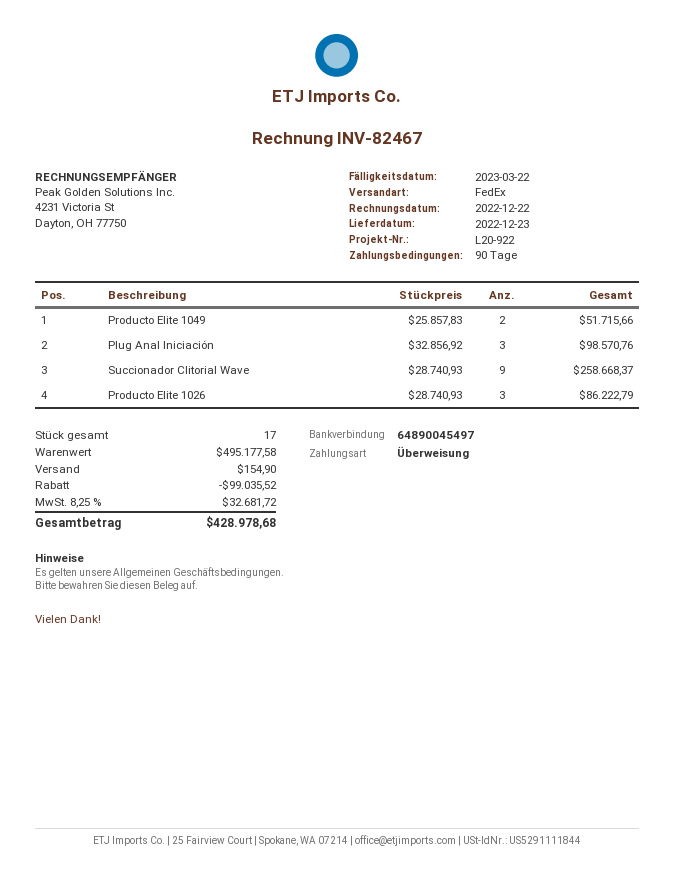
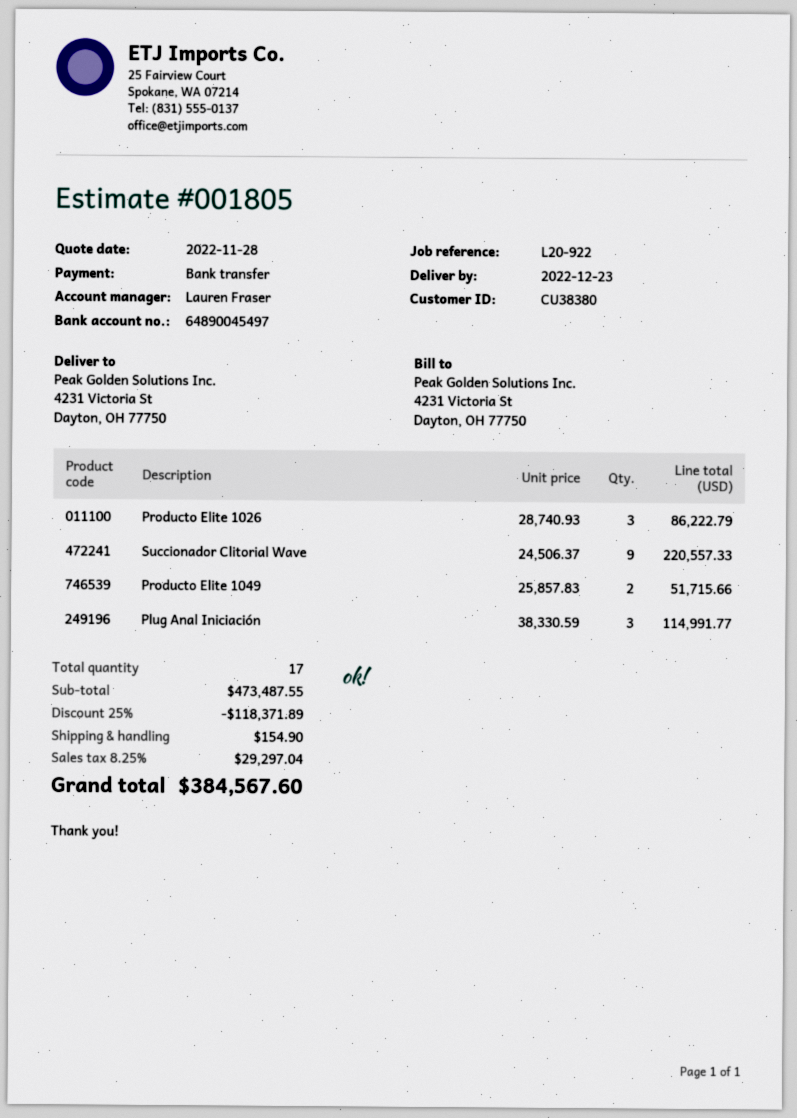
Plug Anal Iniciación: 3 x 32856.92 = 98570.76 -> 3 x 38330.59 = 114991.77
Succionador Clitorial Wave: 9 x 28740.93 = 258668.37 -> 9 x 24506.37 = 220557.33
subtotal: 495177.58 -> 473487.55
discount: 99035.52 -> 118371.89
tax: 8.25% = 32681.72 -> 8.25% = 29297.04
total: 428978.68 -> 384567.60

